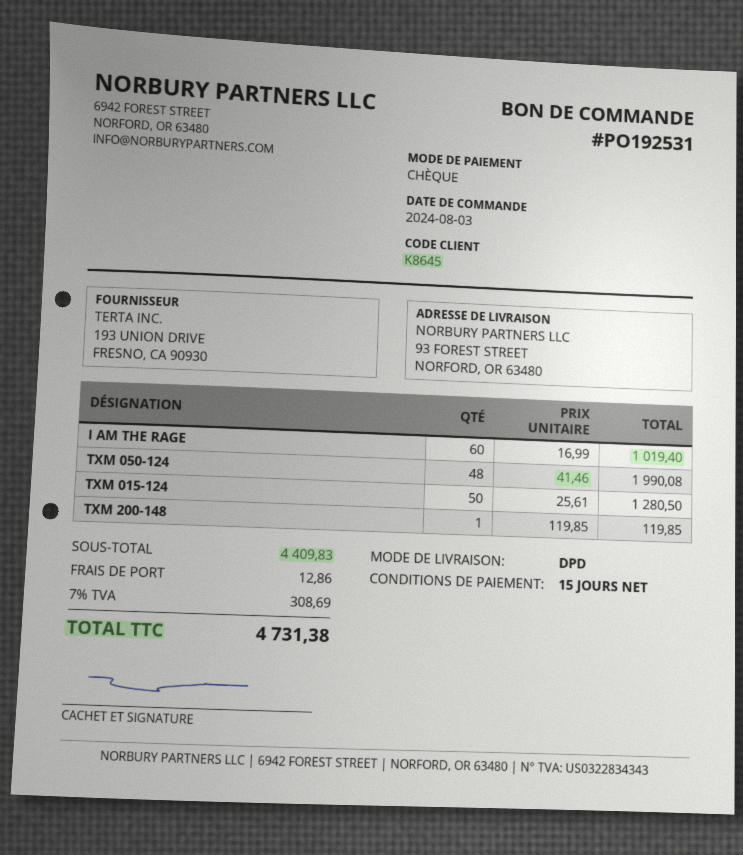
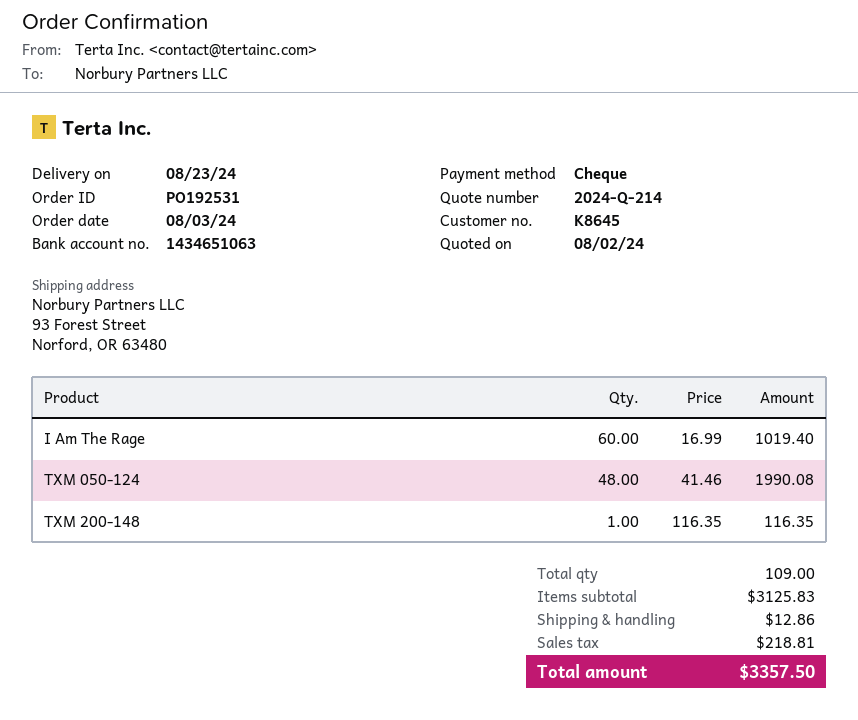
TXM 015-124: 50 x 25.61 = 1280.50 -> none
TXM 200-148: 1 x 119.85 = 119.85 -> 1 x 116.35 = 116.35
subtotal: 4409.83 -> 3125.83
tax: 308.69 -> 218.81
total: 4731.38 -> 3357.50

